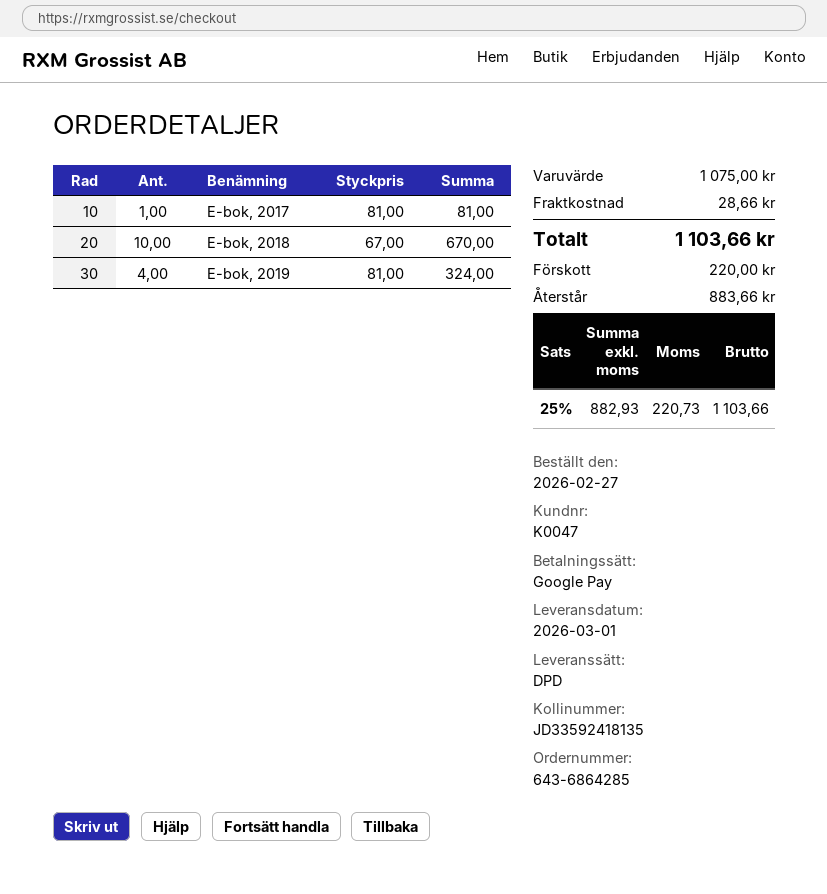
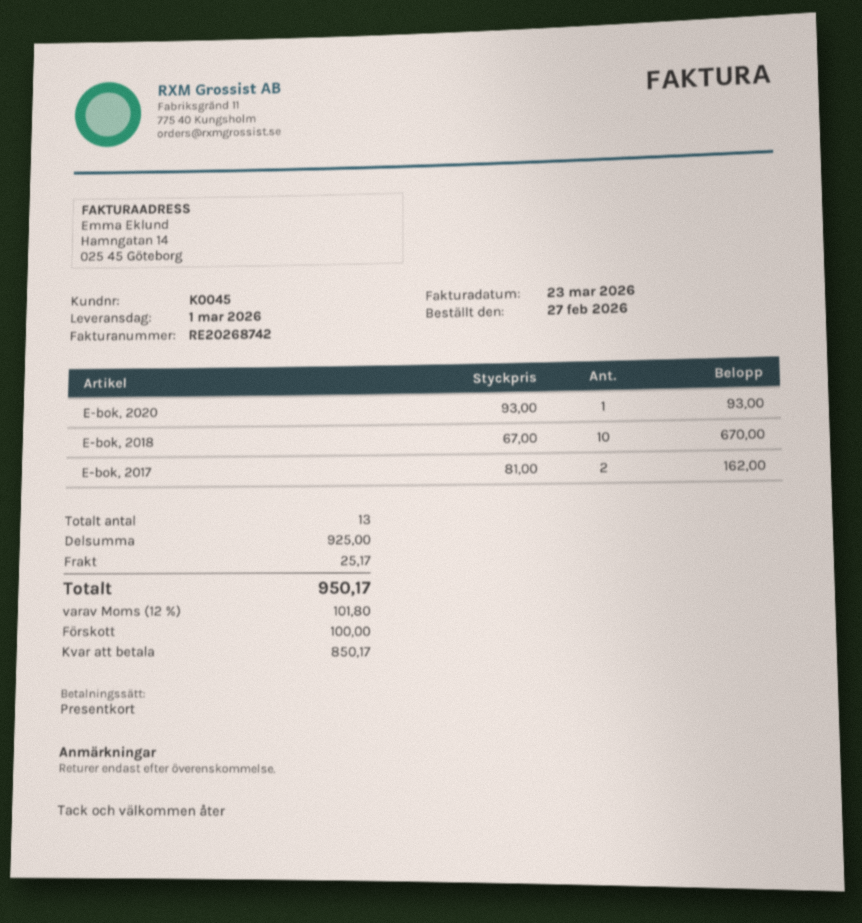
customer number: K0047 -> K0045
payment method: Google Pay -> gift card
E-bok, 2017: 1 x 81.00 = 81.00 -> 2 x 81.00 = 162.00
E-bok, 2019: 4 x 81.00 = 324.00 -> none
E-bok, 2020: none -> 1 x 93.00 = 93.00
subtotal: 1075.00 -> 925.00
shipping: 28.66 -> 25.17
tax: 25% = 220.73 -> 12% = 101.80
total: 1103.66 -> 950.17
deposit: 220.00 -> 100.00
balance: 883.66 -> 850.17

